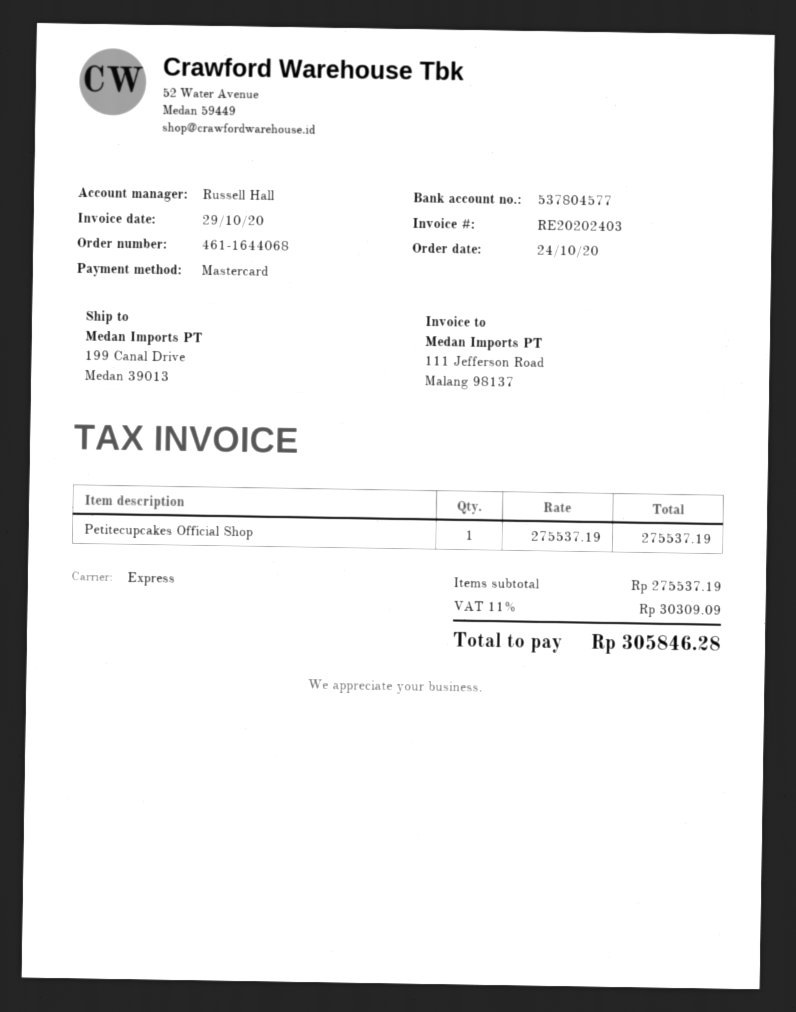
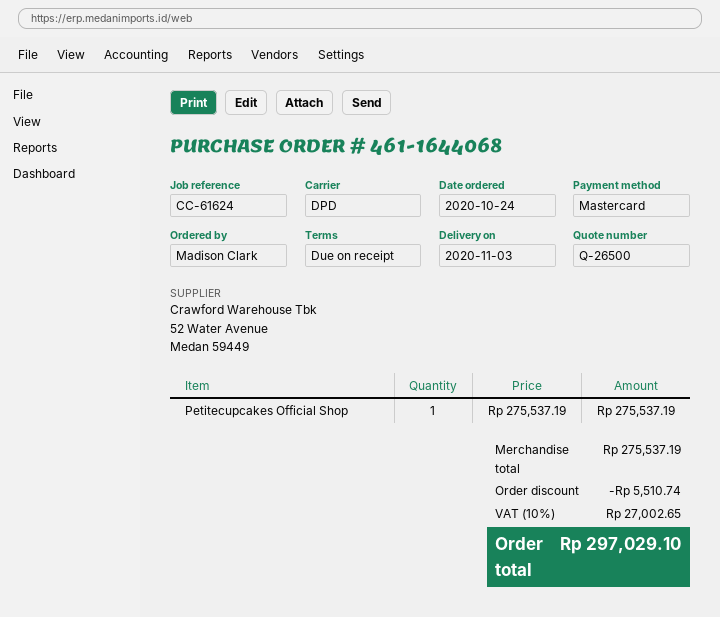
shipping method: express -> DPD
discount: none -> 5510.74
tax: 11% = 30309.09 -> 10% = 27002.65
total: 305846.28 -> 297029.10

